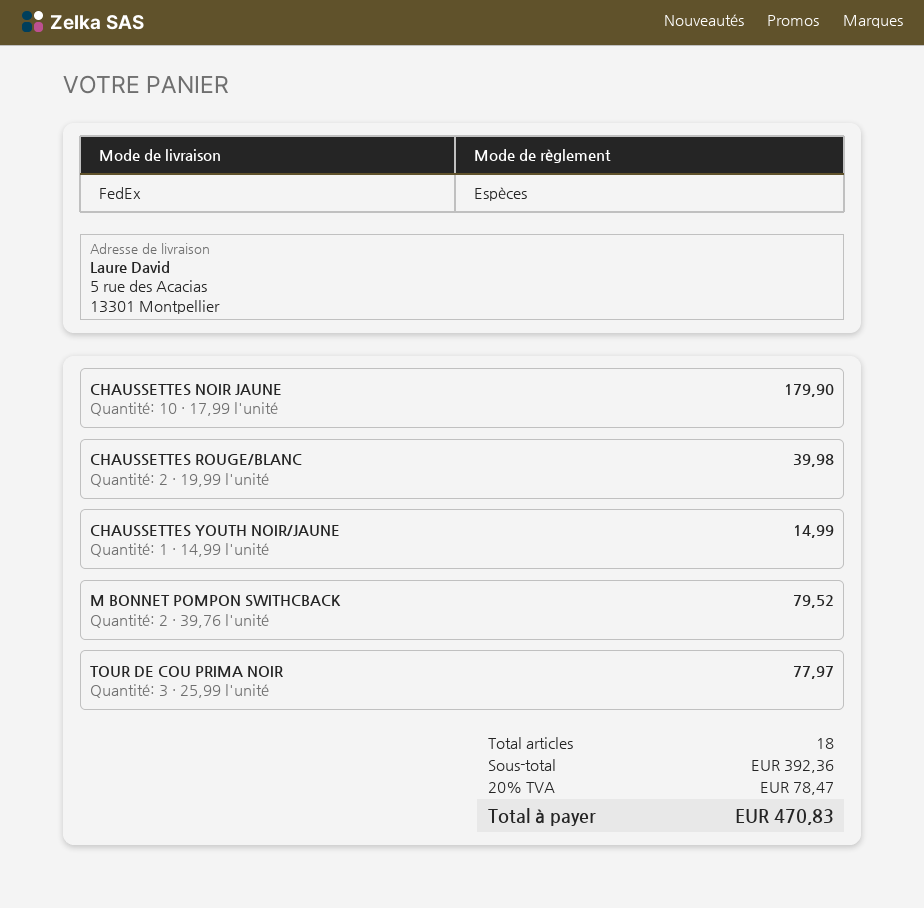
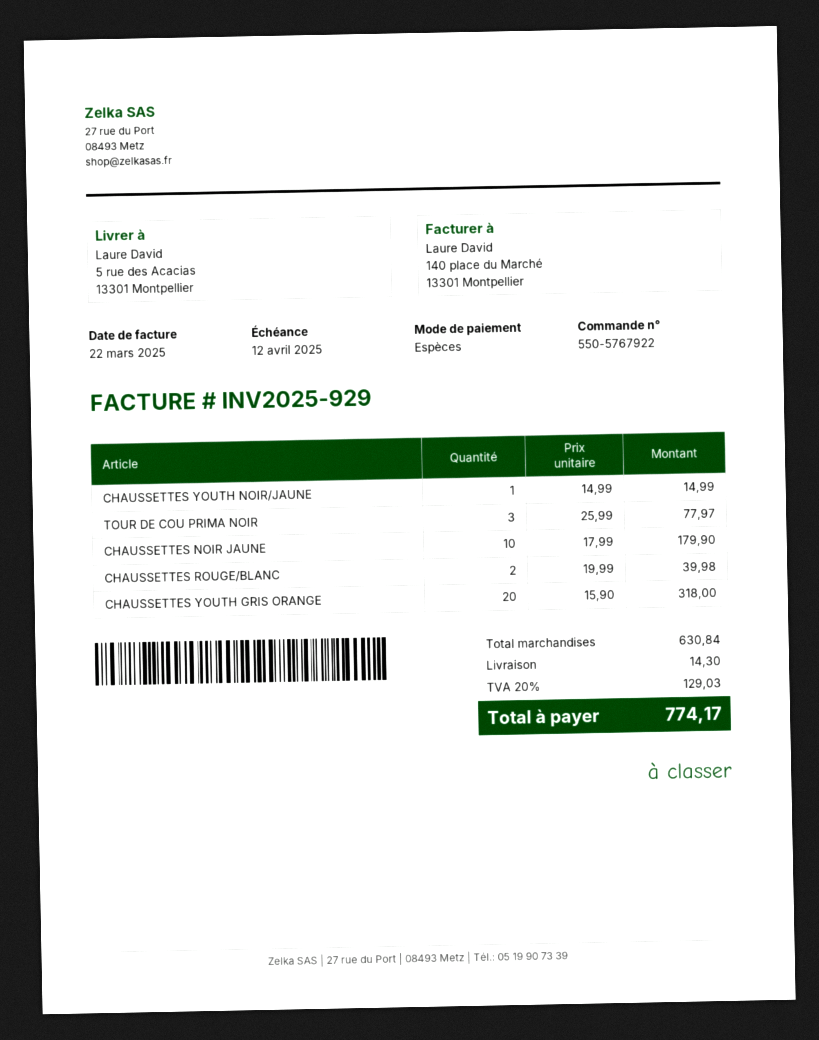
M BONNET POMPON SWITHCBACK: 2 x 39.76 = 79.52 -> none
CHAUSSETTES YOUTH GRIS ORANGE: none -> 20 x 15.90 = 318.00
subtotal: 392.36 -> 630.84
shipping: none -> 14.30
tax: 20% = 78.47 -> 20% = 129.03
total: 470.83 -> 774.17

